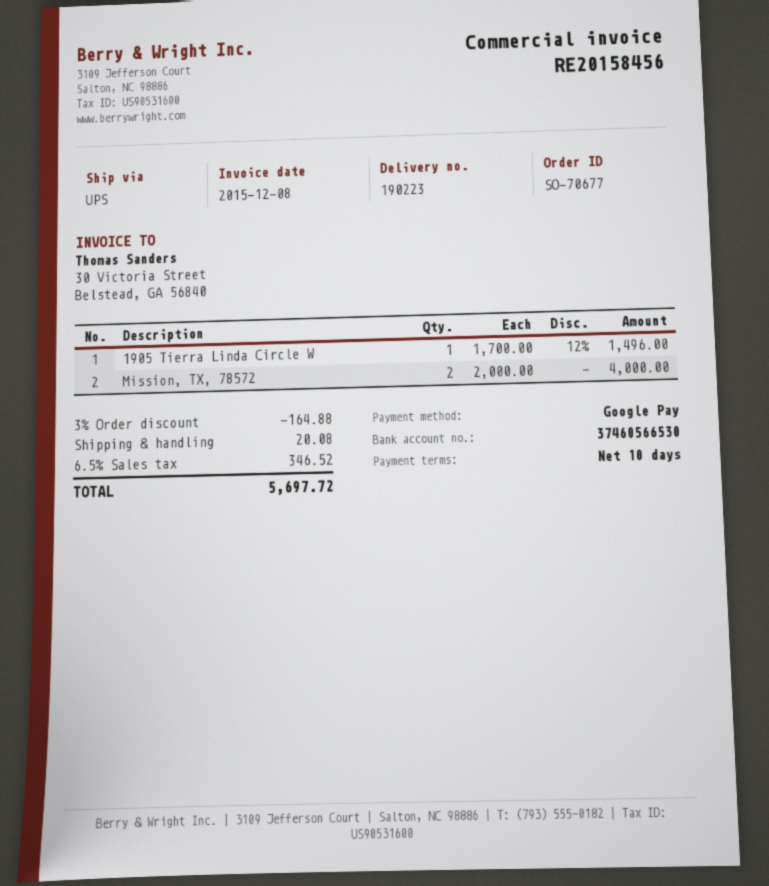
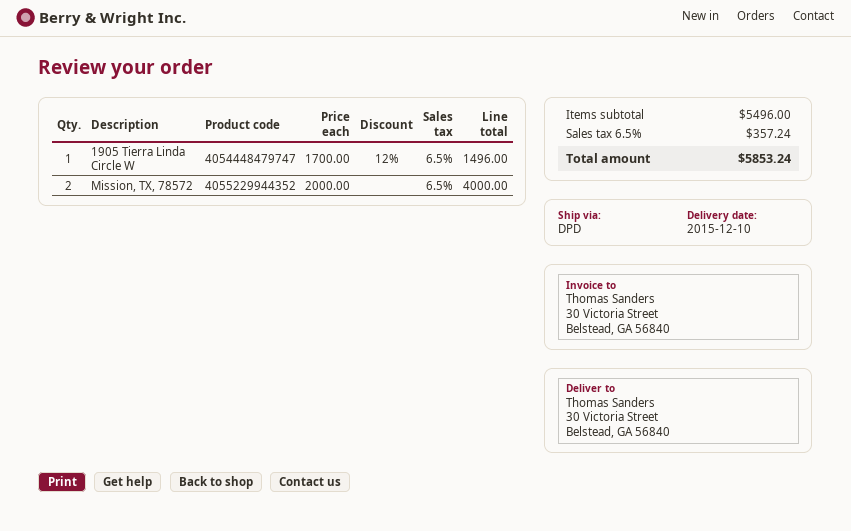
shipping method: UPS -> DPD
discount: 3% = 164.88 -> none
shipping: 20.08 -> none
tax: 6.5% = 346.52 -> 6.5% = 357.24
total: 5697.72 -> 5853.24

